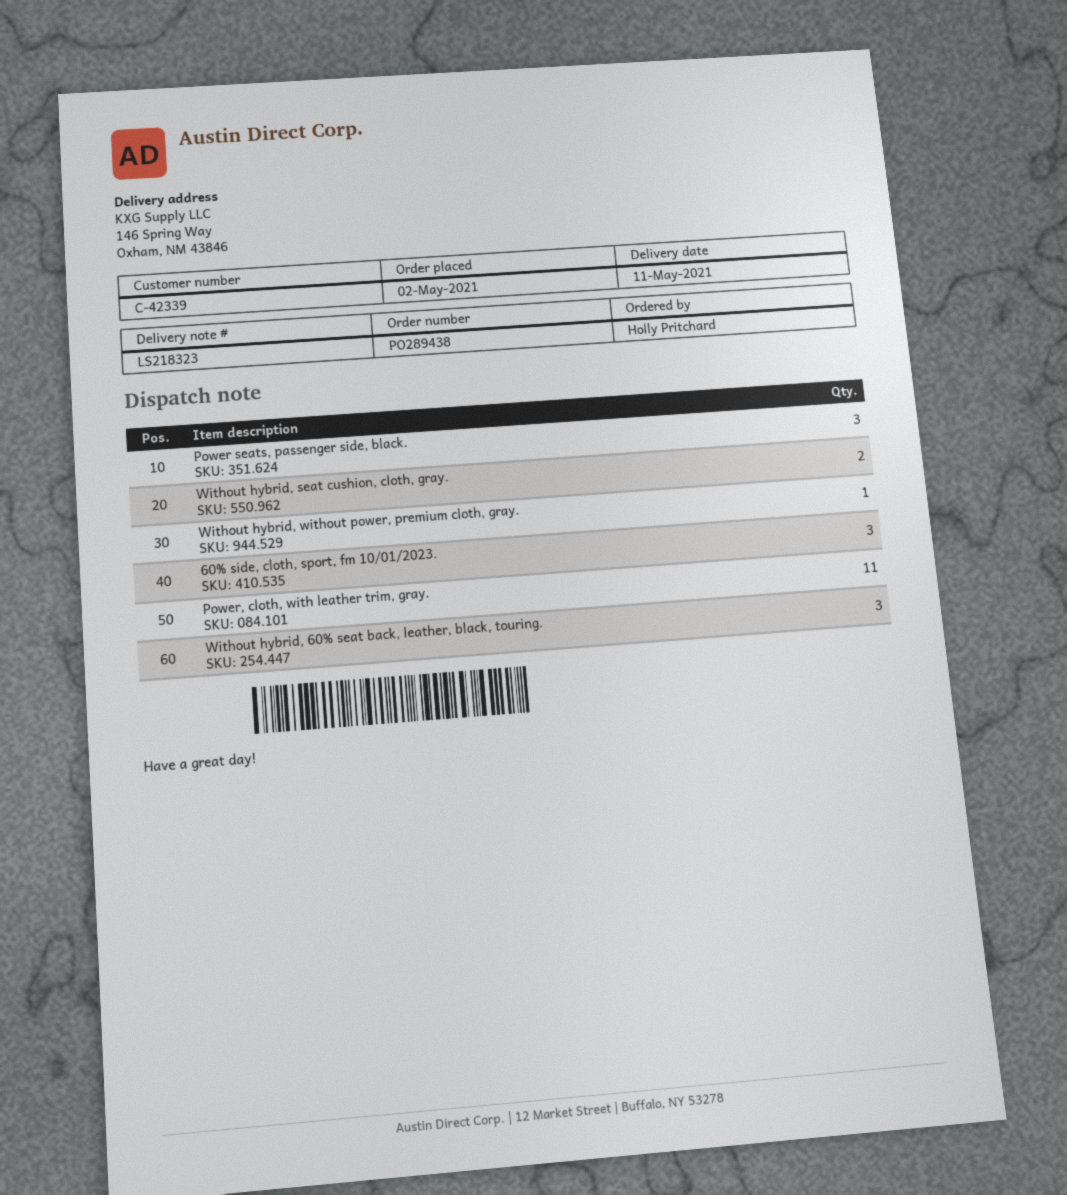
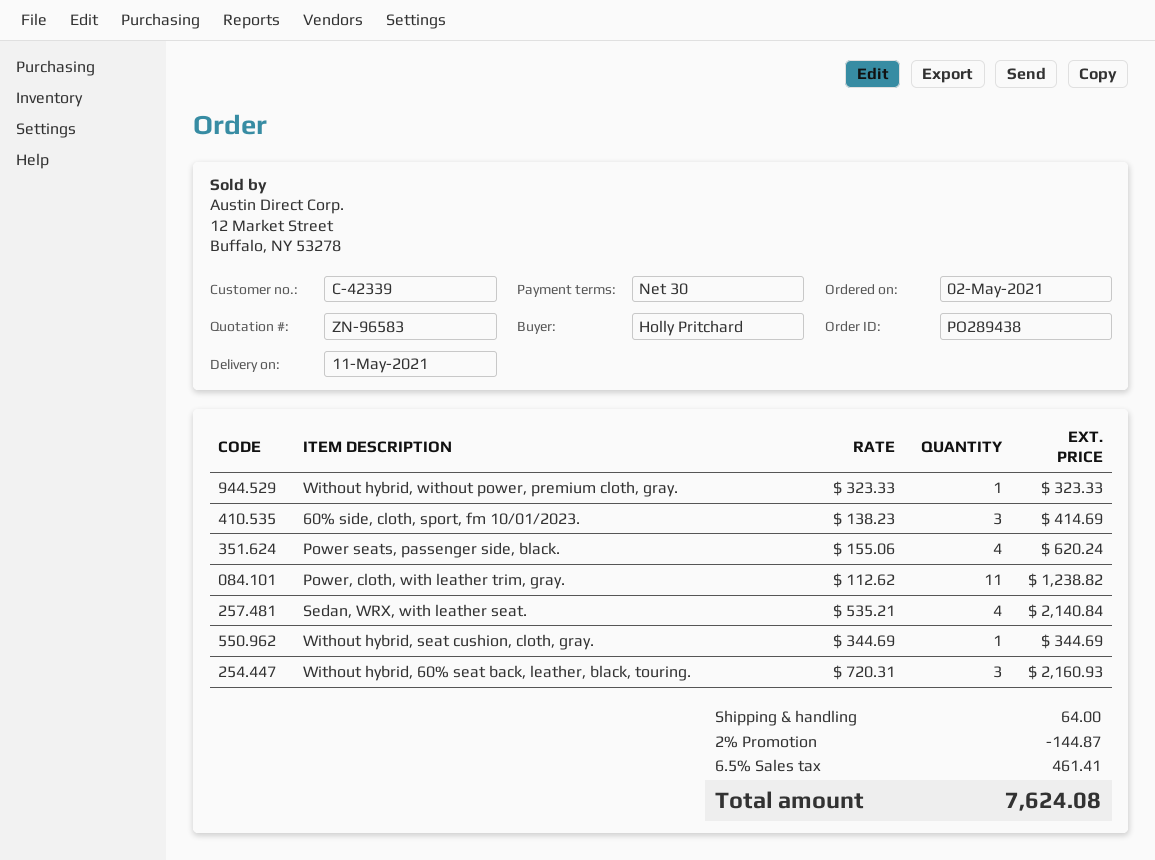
Power seats, passenger side, black.: 3 -> 4
Without hybrid, seat cushion, cloth, gray.: 2 -> 1
Sedan, WRX, with leather seat.: none -> 4

